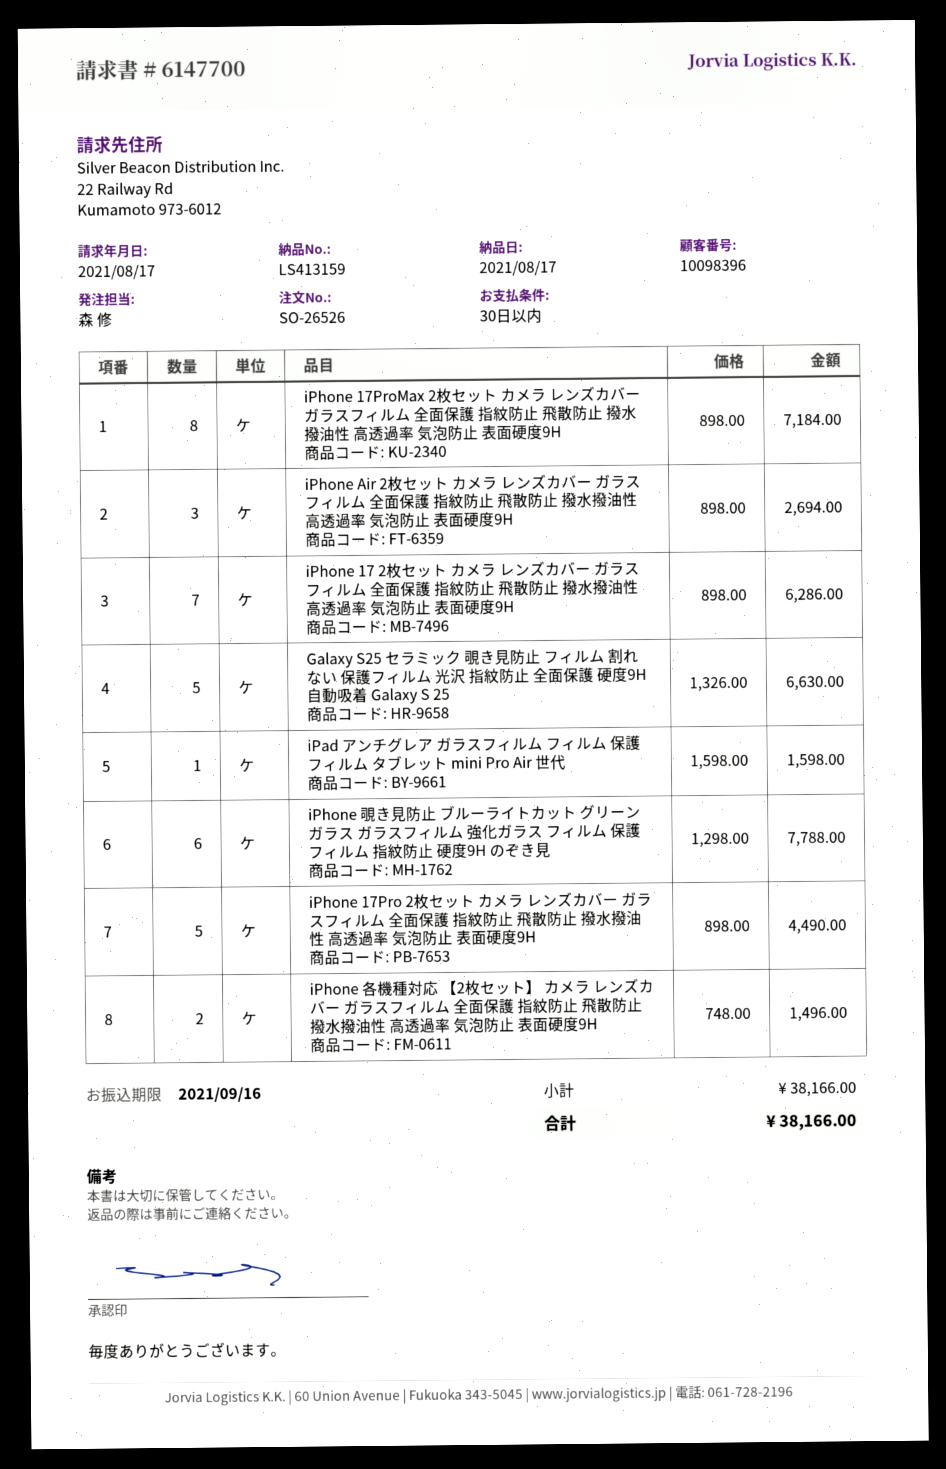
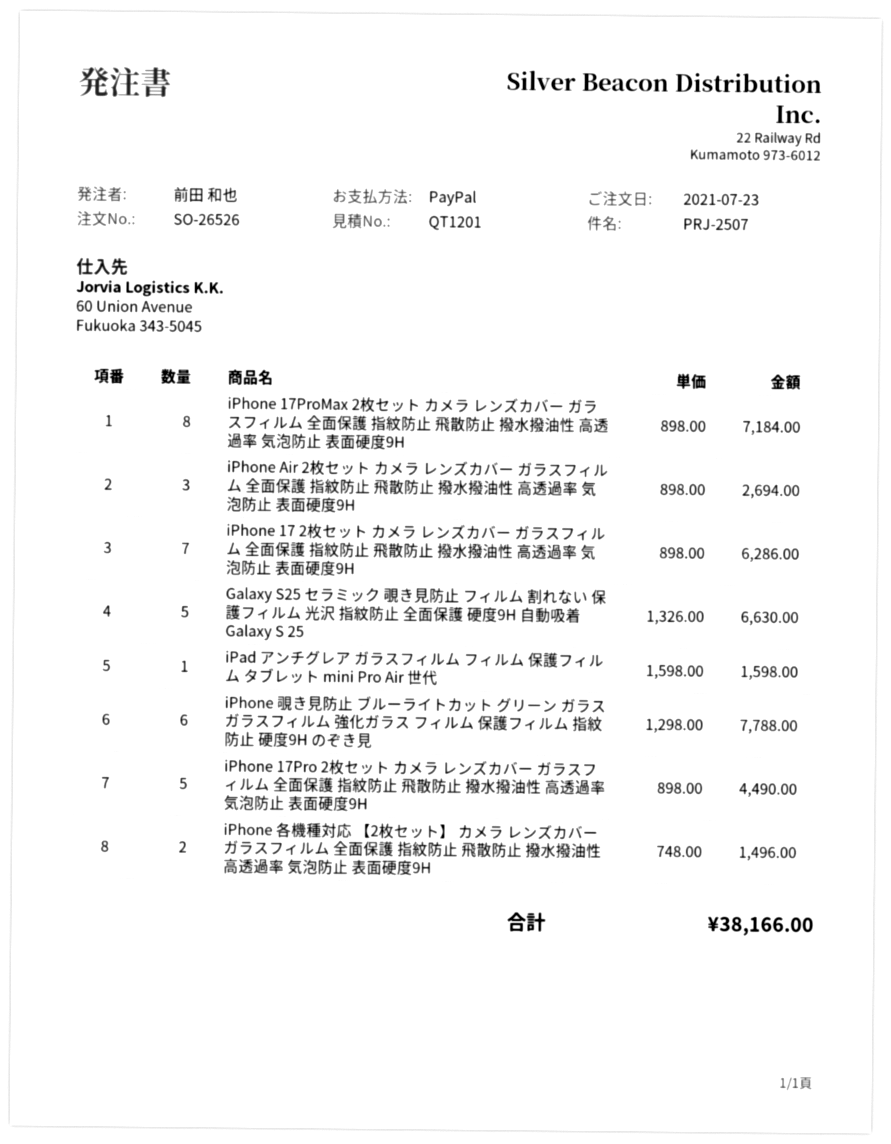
ordered by: 森 修 -> 前田 和也

